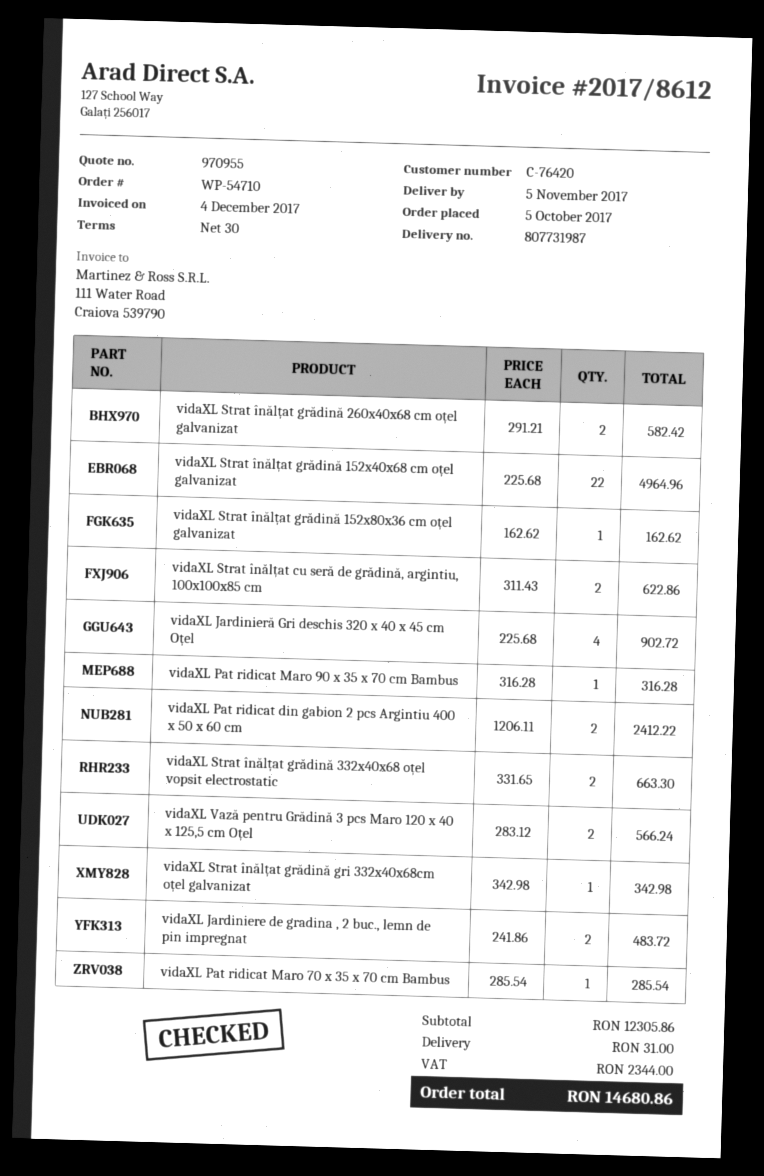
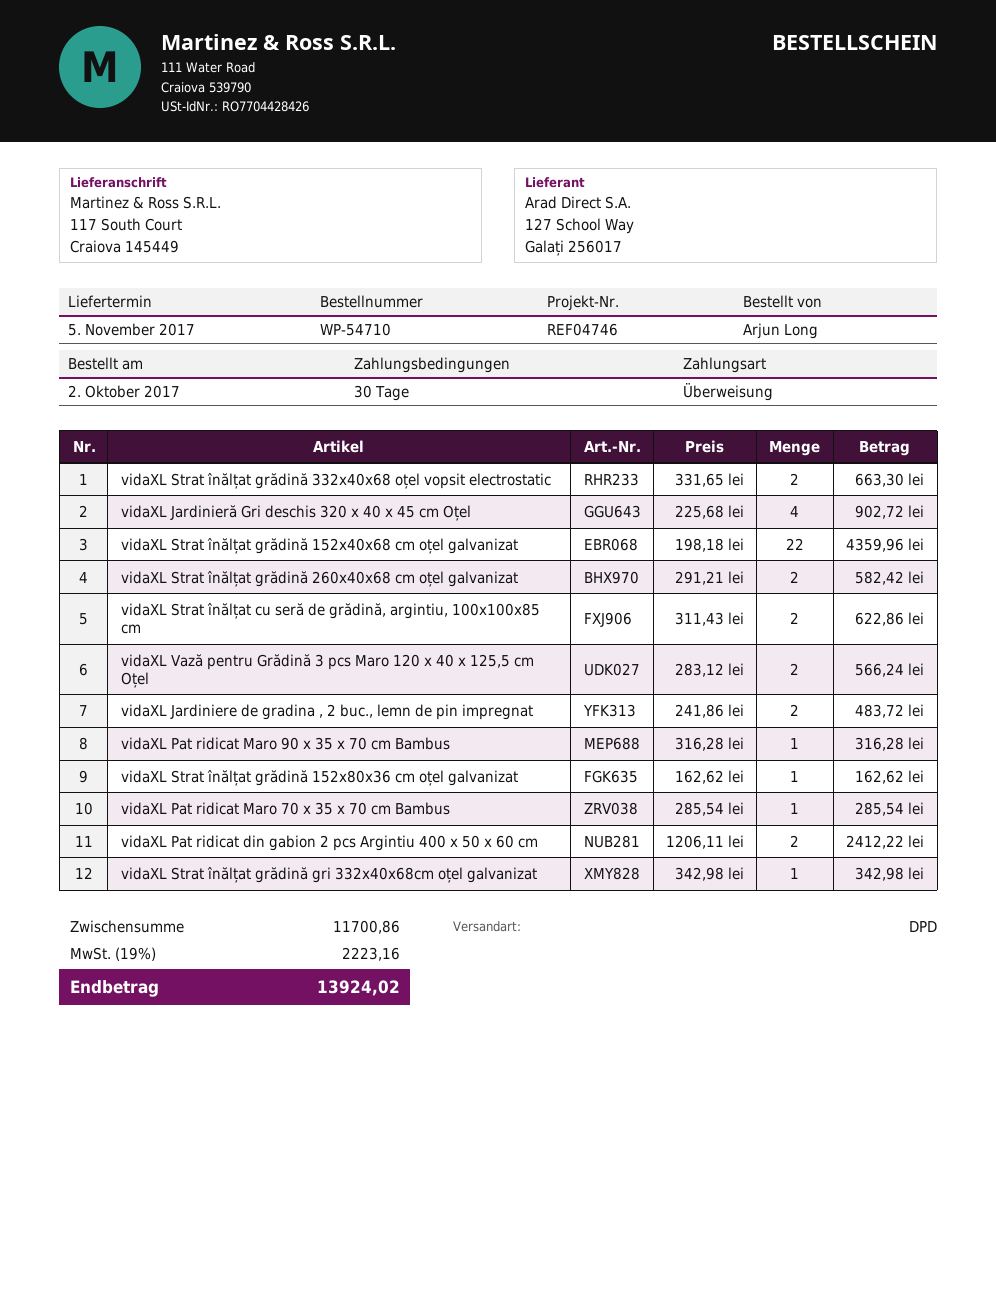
order date: 2017-10-05 -> 2017-10-02
vidaXL Strat înălțat grădină 152x40x68 cm oțel galvanizat: 22 x 225.68 = 4964.96 -> 22 x 198.18 = 4359.96
subtotal: 12305.86 -> 11700.86
shipping: 31.00 -> none
tax: 2344.00 -> 2223.16
total: 14680.86 -> 13924.02

